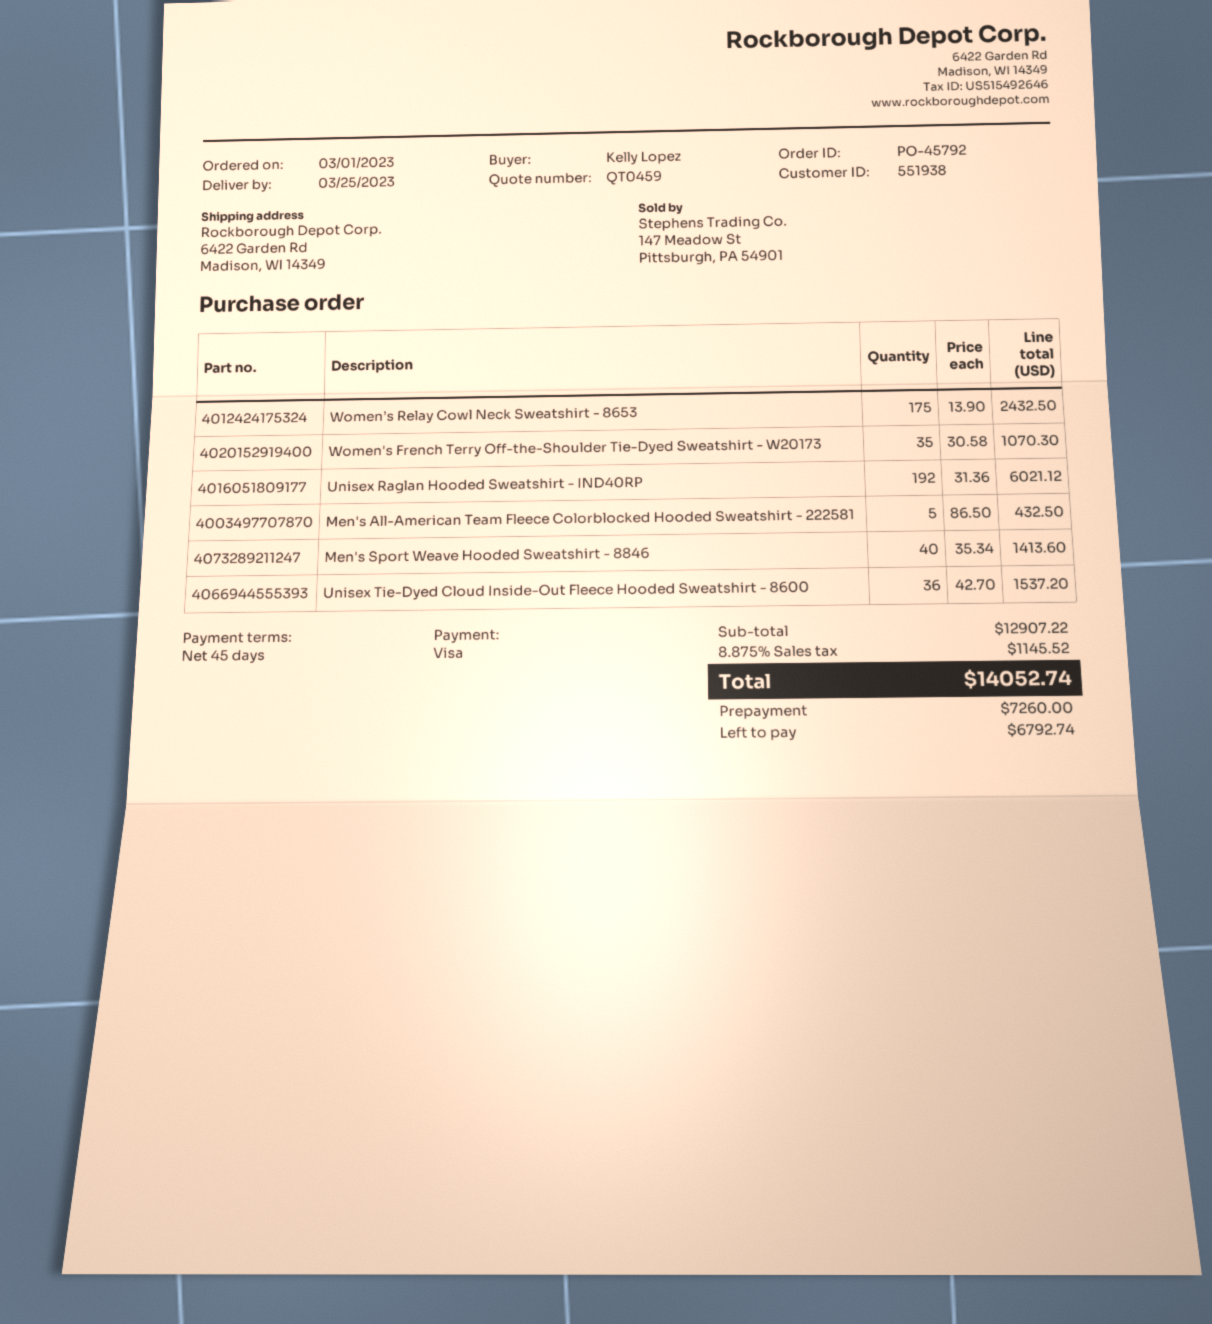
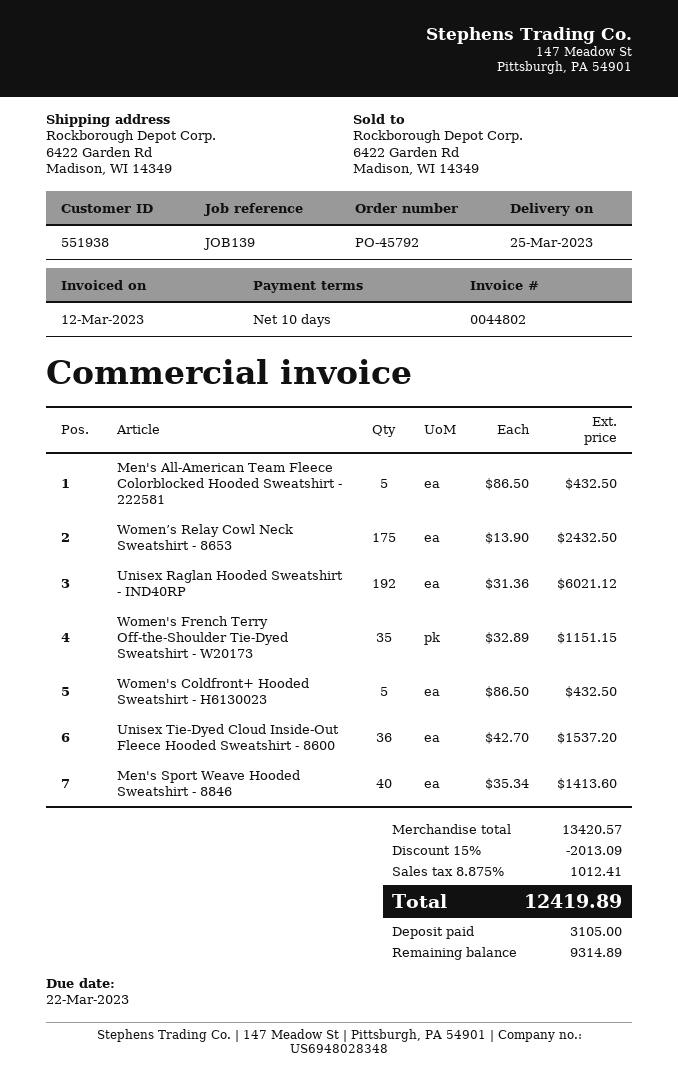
payment terms: 45 days -> 10 days
Women's French Terry Off-the-Shoulder Tie-Dyed Sweatshirt - W20173: 35 x 30.58 = 1070.30 -> 35 x 32.89 = 1151.15
Women's Coldfront+ Hooded Sweatshirt - H6130023: none -> 5 x 86.50 = 432.50
subtotal: 12907.22 -> 13420.57
discount: none -> 15% = 2013.09
tax: 8.875% = 1145.52 -> 8.875% = 1012.41
total: 14052.74 -> 12419.89
deposit: 7260.00 -> 3105.00
balance: 6792.74 -> 9314.89

